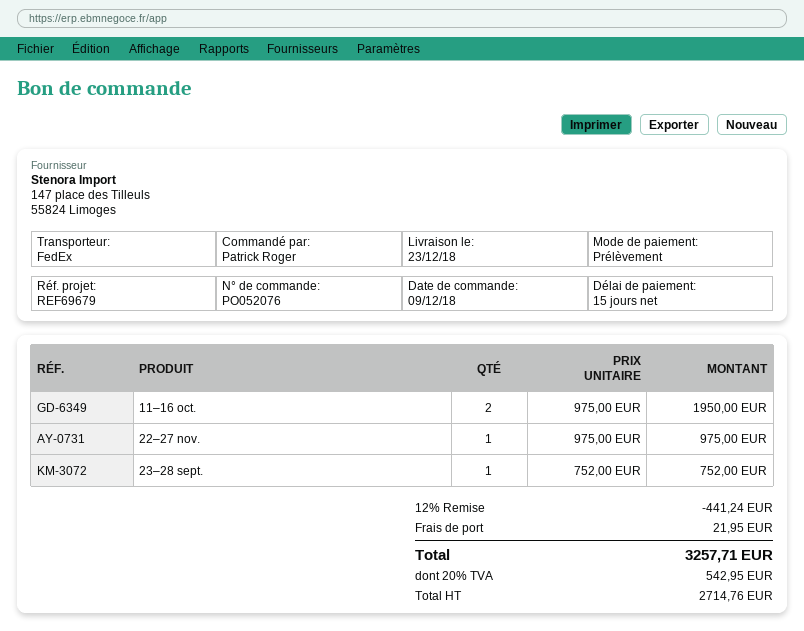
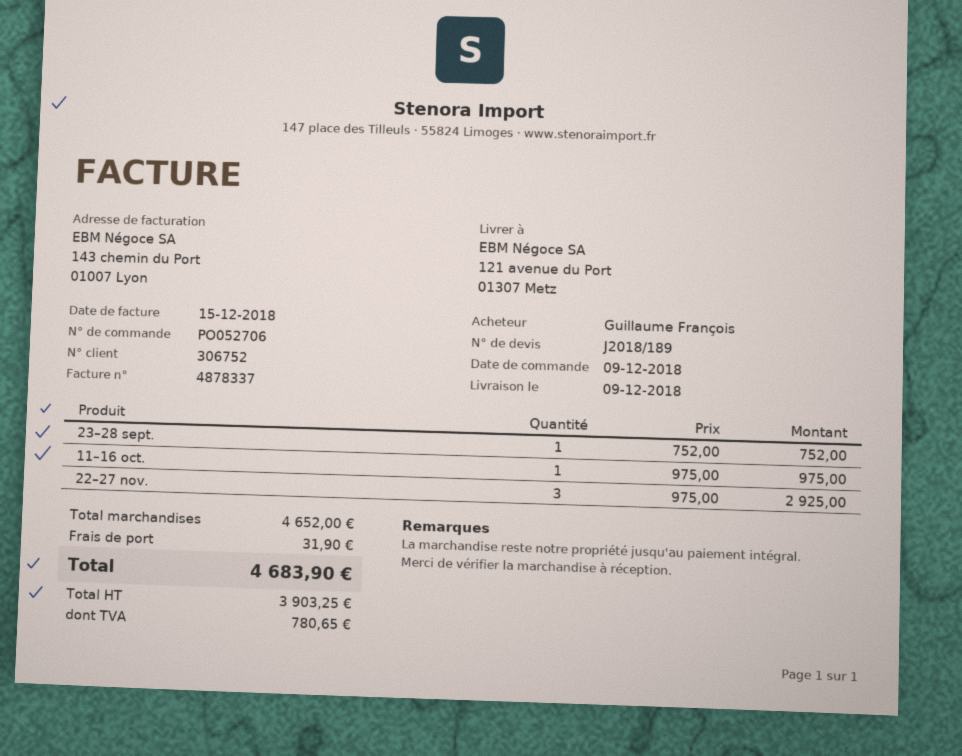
order number: PO052076 -> PO052706
delivery date: 2018-12-23 -> 2018-12-09
ordered by: Patrick Roger -> Guillaume François
11–16 oct.: 2 x 975.00 = 1950.00 -> 1 x 975.00 = 975.00
22–27 nov.: 1 x 975.00 = 975.00 -> 3 x 975.00 = 2925.00
discount: 12% = 441.24 -> none
shipping: 21.95 -> 31.90
net: 2714.76 -> 3903.25
tax: 542.95 -> 780.65
total: 3257.71 -> 4683.90

